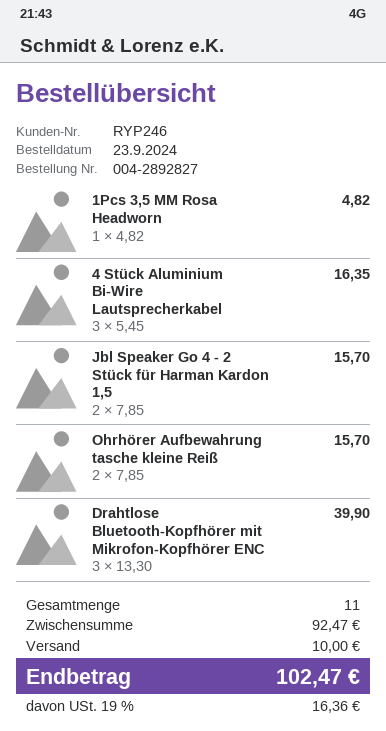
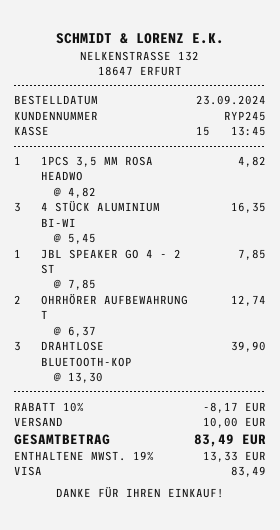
customer number: RYP246 -> RYP245
Jbl Speaker Go 4 - 2 Stück für Harman Kardon 1,5: 2 x 7.85 = 15.70 -> 1 x 7.85 = 7.85
Ohrhörer Aufbewahrung tasche kleine Reiß: 2 x 7.85 = 15.70 -> 2 x 6.37 = 12.74
discount: none -> 10% = 8.17
tax: 19% = 16.36 -> 19% = 13.33
total: 102.47 -> 83.49

